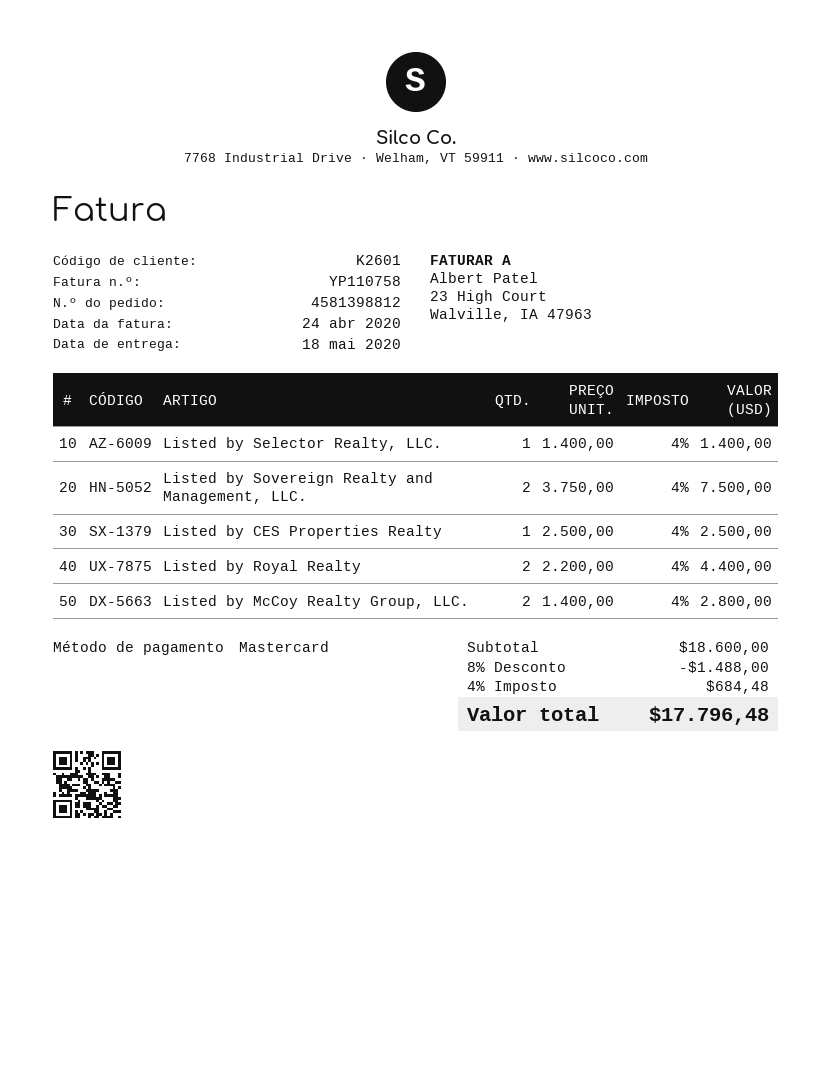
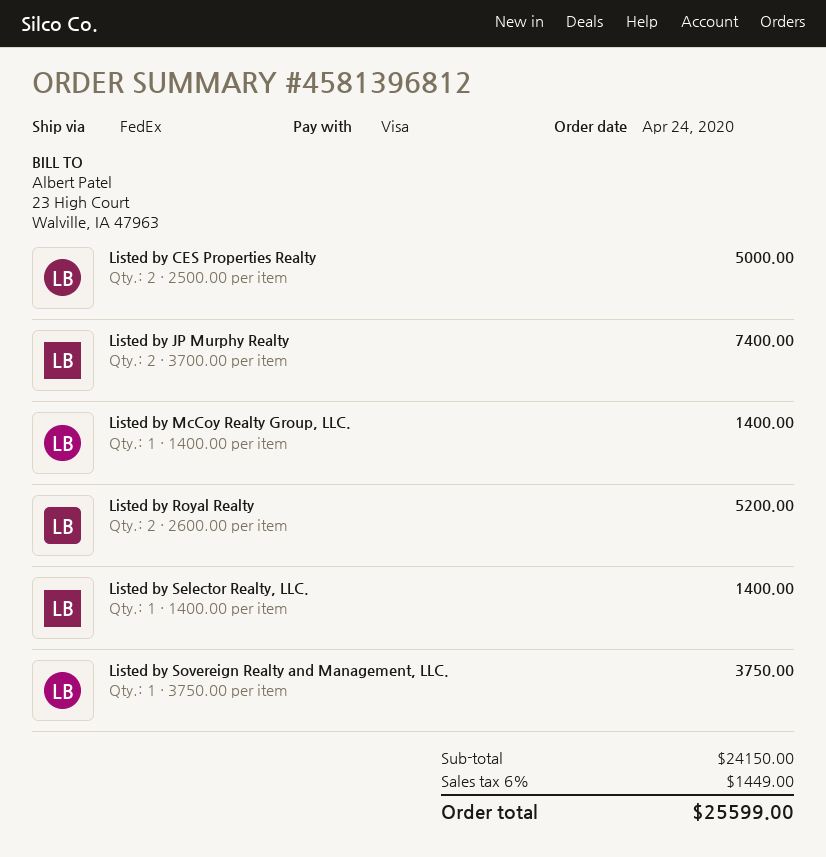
order number: 4581398812 -> 4581396812
payment method: Mastercard -> Visa
Listed by Sovereign Realty and Management, LLC.: 2 x 3750.00 = 7500.00 -> 1 x 3750.00 = 3750.00
Listed by CES Properties Realty: 1 x 2500.00 = 2500.00 -> 2 x 2500.00 = 5000.00
Listed by Royal Realty: 2 x 2200.00 = 4400.00 -> 2 x 2600.00 = 5200.00
Listed by McCoy Realty Group, LLC.: 2 x 1400.00 = 2800.00 -> 1 x 1400.00 = 1400.00
Listed by JP Murphy Realty: none -> 2 x 3700.00 = 7400.00
subtotal: 18600.00 -> 24150.00
discount: 8% = 1488.00 -> none
tax: 4% = 684.48 -> 6% = 1449.00
total: 17796.48 -> 25599.00

